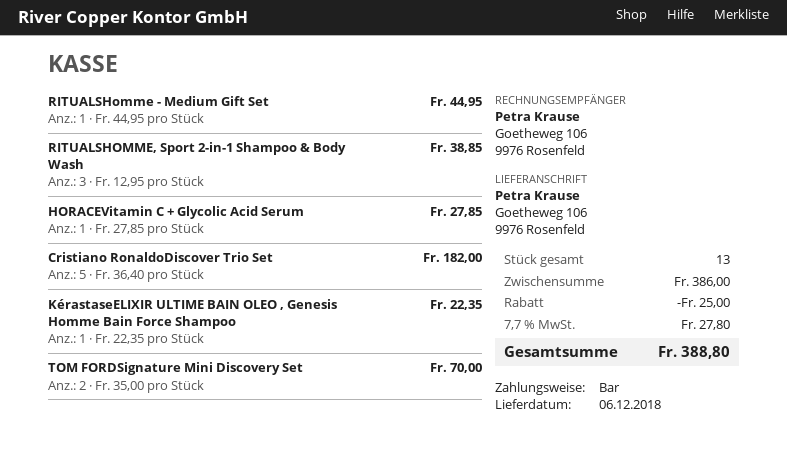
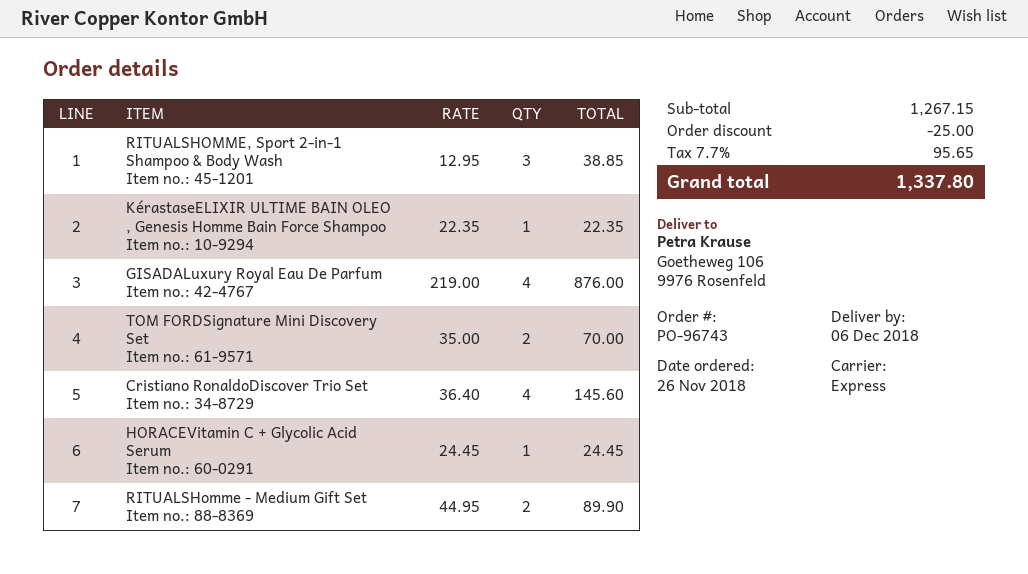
RITUALSHomme - Medium Gift Set: 1 x 44.95 = 44.95 -> 2 x 44.95 = 89.90
HORACEVitamin C + Glycolic Acid Serum: 1 x 27.85 = 27.85 -> 1 x 24.45 = 24.45
Cristiano RonaldoDiscover Trio Set: 5 x 36.40 = 182.00 -> 4 x 36.40 = 145.60
GISADALuxury Royal Eau De Parfum: none -> 4 x 219.00 = 876.00
subtotal: 386.00 -> 1267.15
tax: 7.7% = 27.80 -> 7.7% = 95.65
total: 388.80 -> 1337.80

